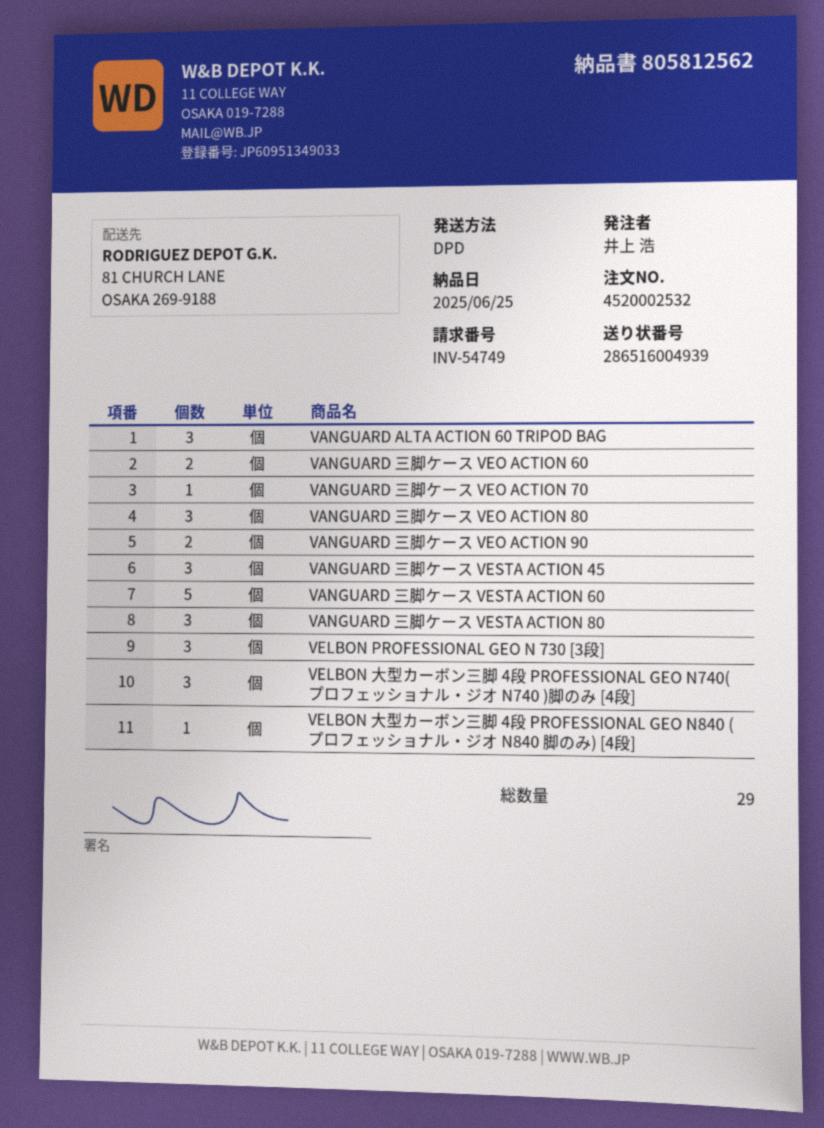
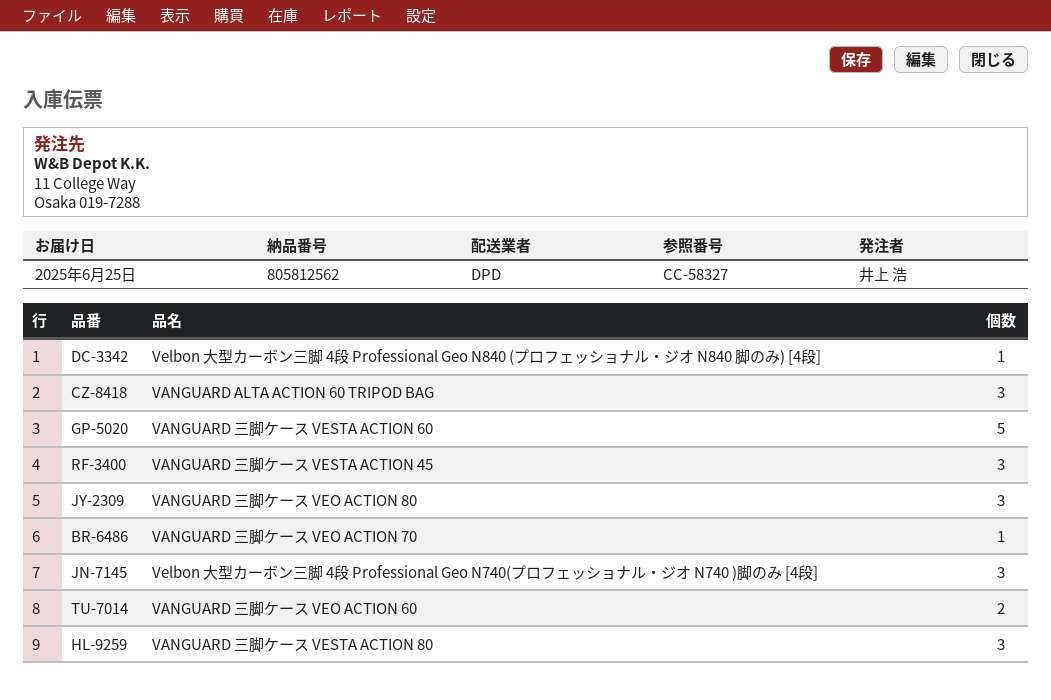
VANGUARD 三脚ケース VEO ACTION 90: 2 -> none
VELBON PROFESSIONAL GEO N 730 [3段]: 3 -> none

